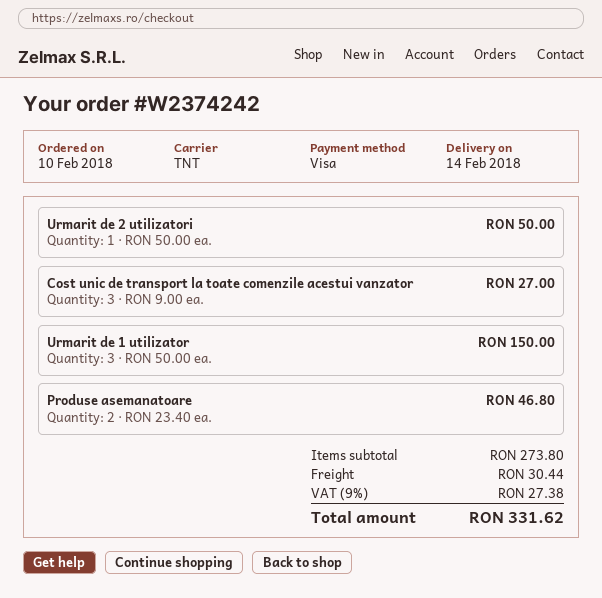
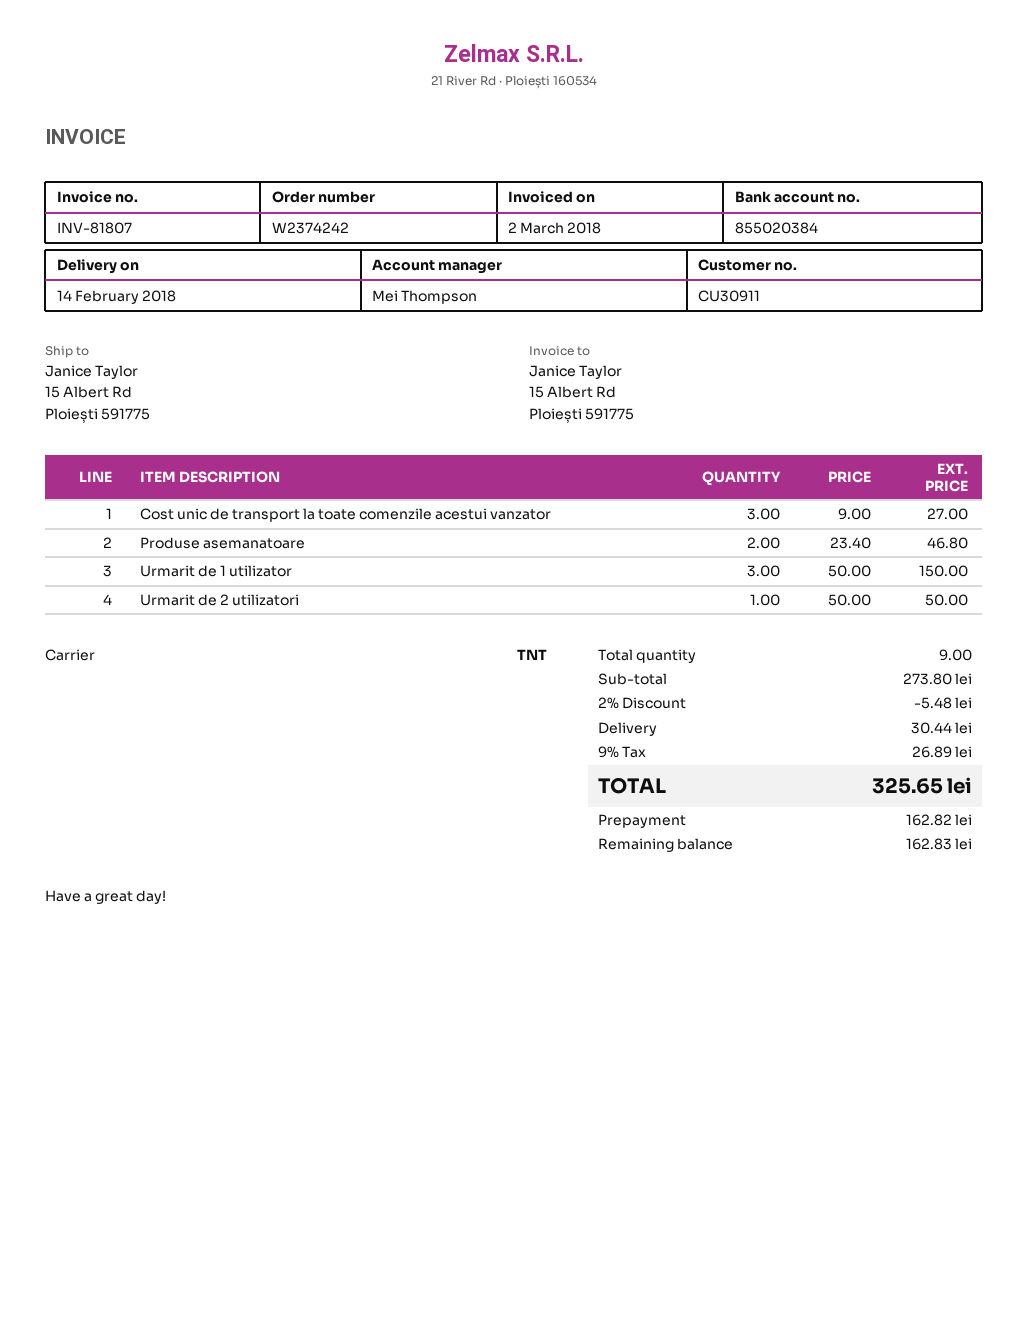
discount: none -> 2% = 5.48
tax: 9% = 27.38 -> 9% = 26.89
total: 331.62 -> 325.65

